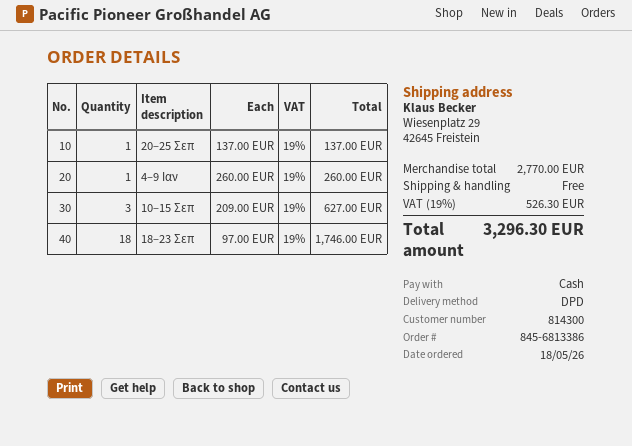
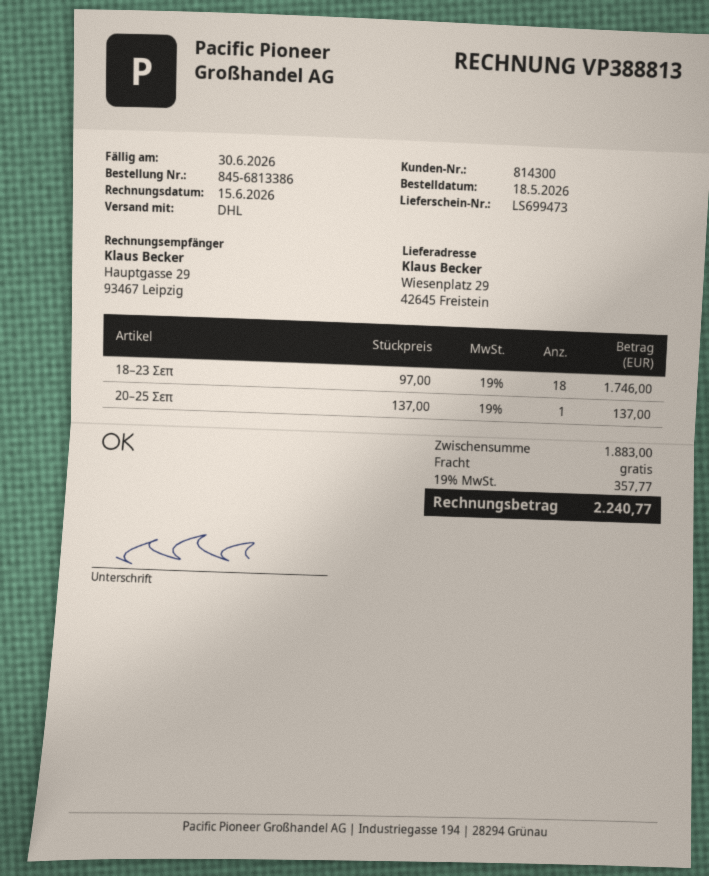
shipping method: DPD -> DHL
4–9 Ιαν: 1 x 260.00 = 260.00 -> none
10–15 Σεπ: 3 x 209.00 = 627.00 -> none
subtotal: 2770.00 -> 1883.00
tax: 19% = 526.30 -> 19% = 357.77
total: 3296.30 -> 2240.77

